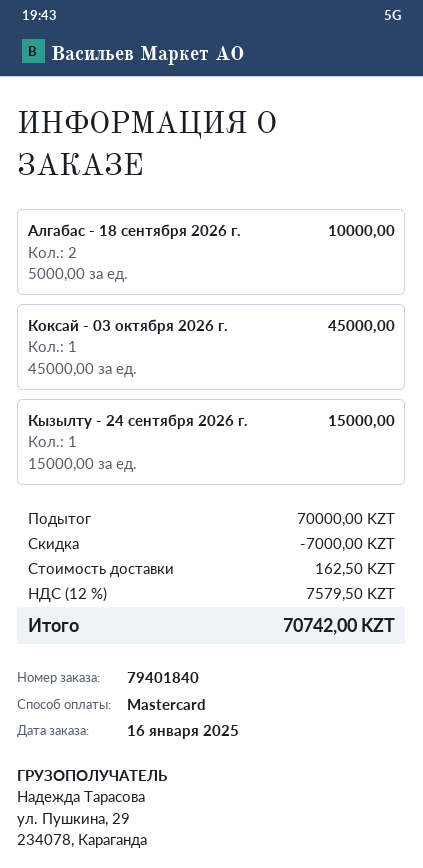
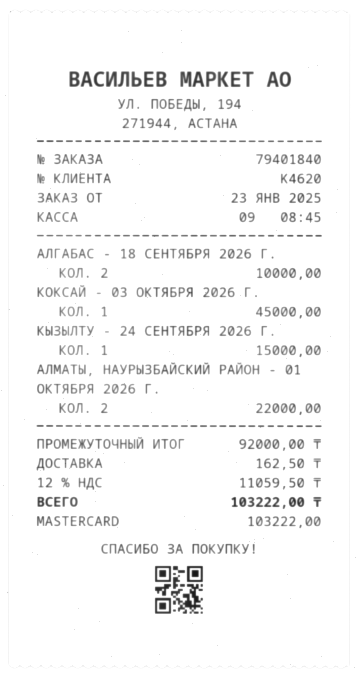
order date: 2025-01-16 -> 2025-01-23
АЛМАТЫ, НАУРЫЗБАЙСКИЙ РАЙОН - 01 ОКТЯБРЯ 2026 Г.: none -> 2 for 22000.00
subtotal: 70000.00 -> 92000.00
discount: 7000.00 -> none
tax: 12% = 7579.50 -> 12% = 11059.50
total: 70742.00 -> 103222.00

